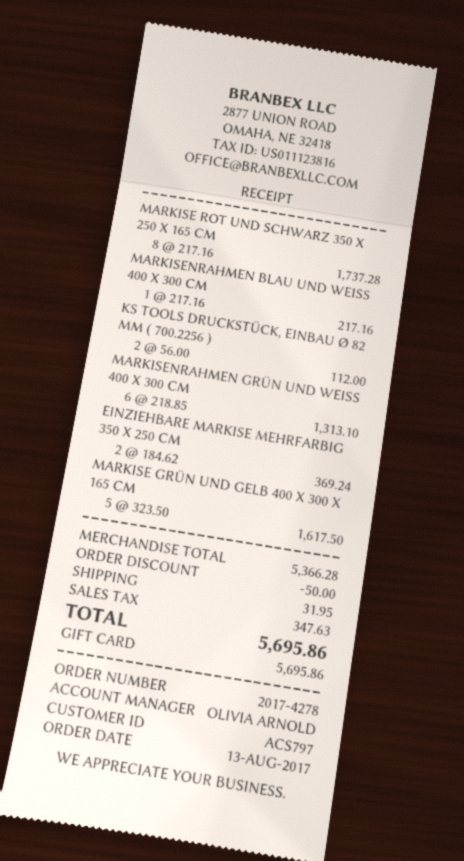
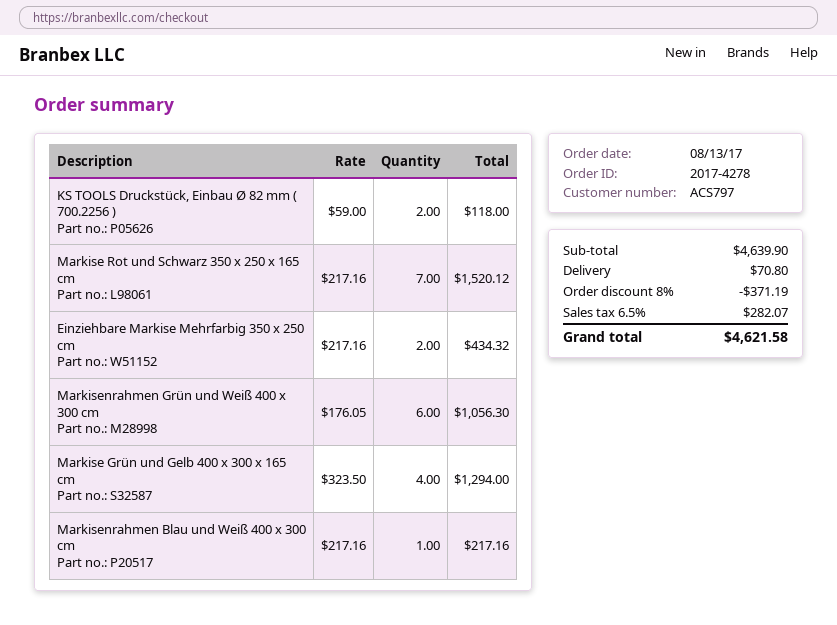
MARKISE ROT UND SCHWARZ 350 X 250 X 165 CM: 8 x 217.16 = 1737.28 -> 7 x 217.16 = 1520.12
KS TOOLS DRUCKSTÜCK, EINBAU Ø 82 MM ( 700.2256 ): 2 x 56.00 = 112.00 -> 2 x 59.00 = 118.00
MARKISENRAHMEN GRÜN UND WEISS 400 X 300 CM: 6 x 218.85 = 1313.10 -> 6 x 176.05 = 1056.30
EINZIEHBARE MARKISE MEHRFARBIG 350 X 250 CM: 2 x 184.62 = 369.24 -> 2 x 217.16 = 434.32
MARKISE GRÜN UND GELB 400 X 300 X 165 CM: 5 x 323.50 = 1617.50 -> 4 x 323.50 = 1294.00
subtotal: 5366.28 -> 4639.90
discount: 50.00 -> 371.19
shipping: 31.95 -> 70.80
tax: 347.63 -> 282.07
total: 5695.86 -> 4621.58

